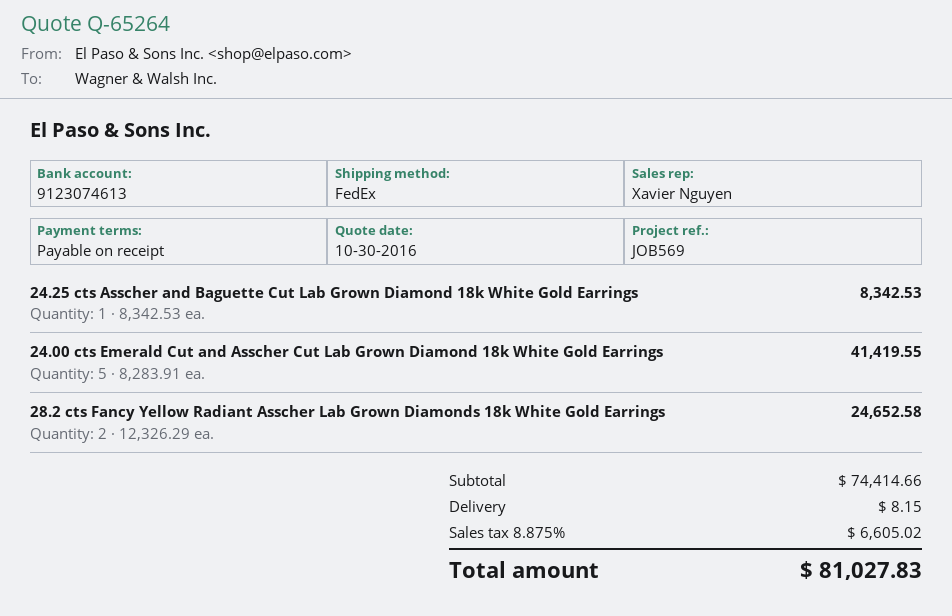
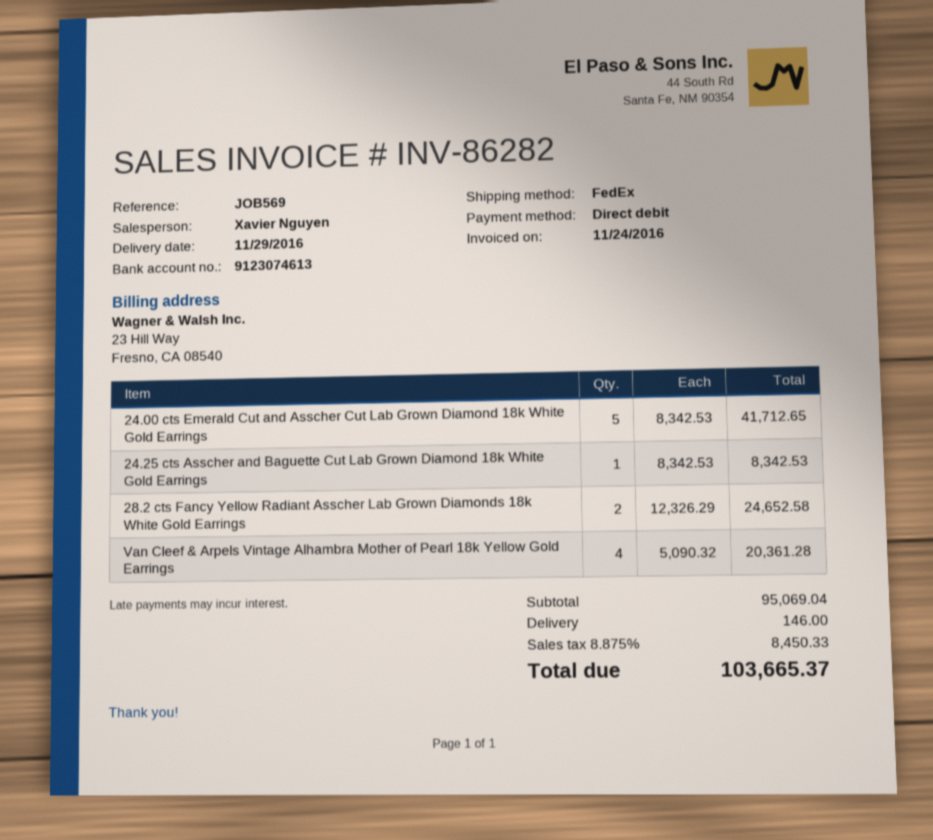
24.00 cts Emerald Cut and Asscher Cut Lab Grown Diamond 18k White Gold Earrings: 5 x 8283.91 = 41419.55 -> 5 x 8342.53 = 41712.65
Van Cleef & Arpels Vintage Alhambra Mother of Pearl 18k Yellow Gold Earrings: none -> 4 x 5090.32 = 20361.28
subtotal: 74414.66 -> 95069.04
shipping: 8.15 -> 146.00
tax: 8.875% = 6605.02 -> 8.875% = 8450.33
total: 81027.83 -> 103665.37

